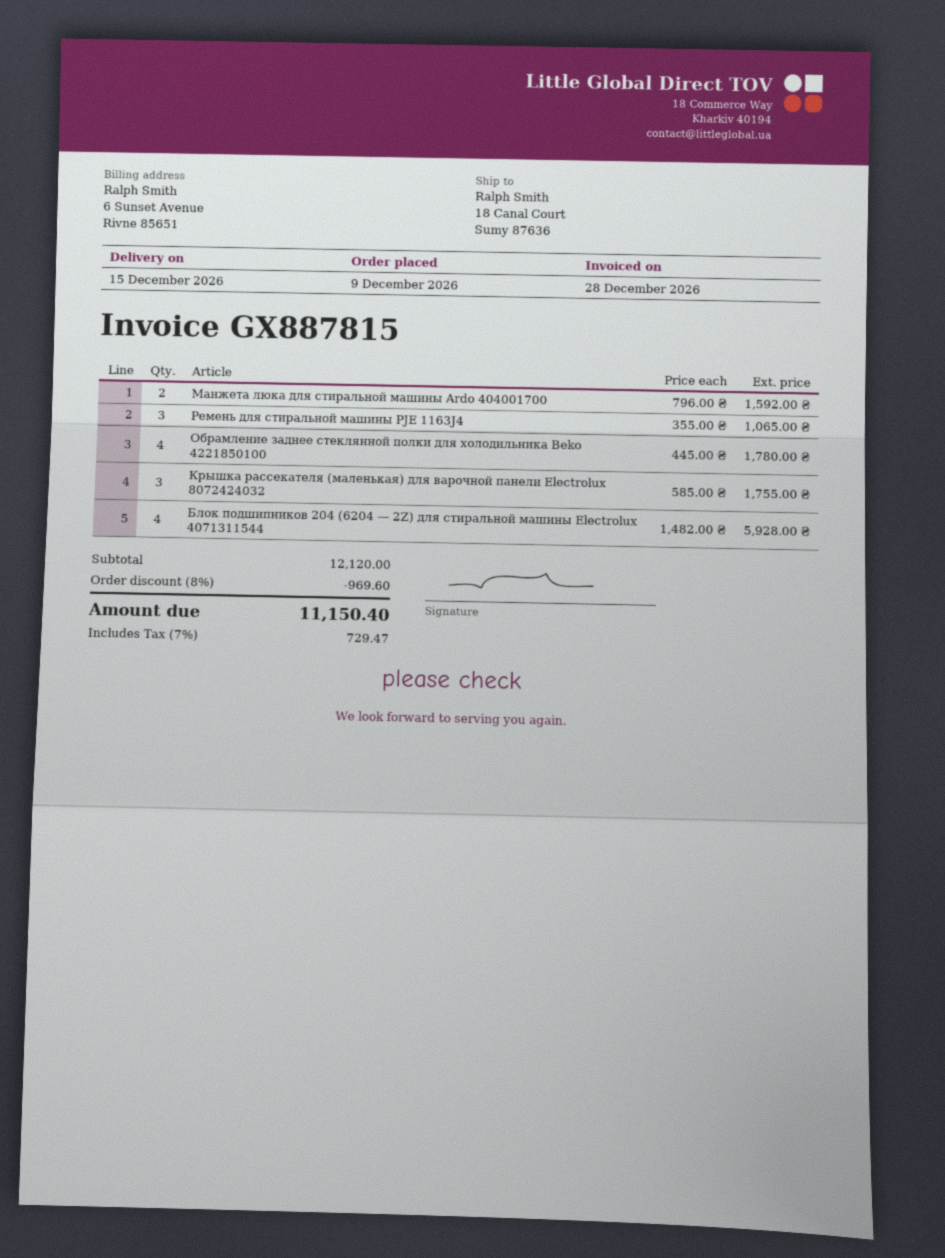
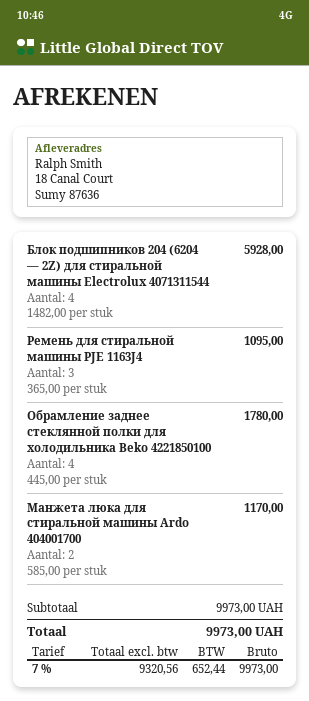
Манжета люка для стиральной машины Ardo 404001700: 2 x 796.00 = 1592.00 -> 2 x 585.00 = 1170.00
Ремень для стиральной машины PJE 1163J4: 3 x 355.00 = 1065.00 -> 3 x 365.00 = 1095.00
Крышка рассекателя (маленькая) для варочной панели Electrolux 8072424032: 3 x 585.00 = 1755.00 -> none
subtotal: 12120.00 -> 9973.00
discount: 8% = 969.60 -> none
tax: 7% = 729.47 -> 7% = 652.44
total: 11150.40 -> 9973.00

